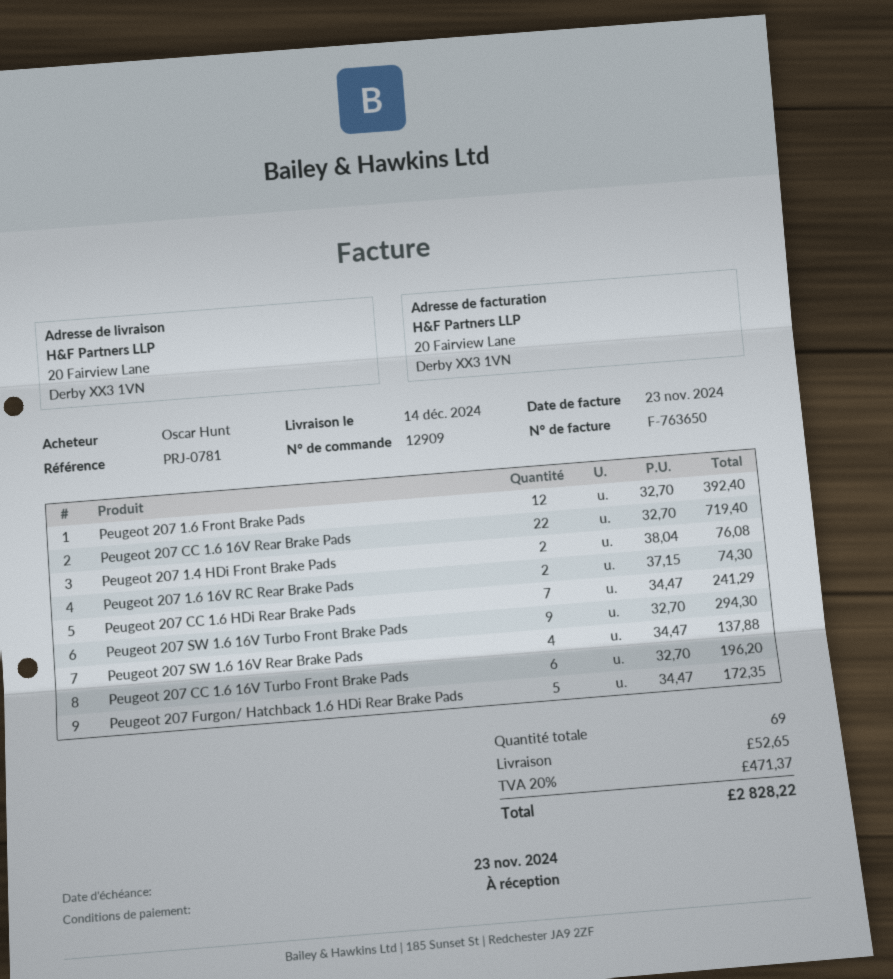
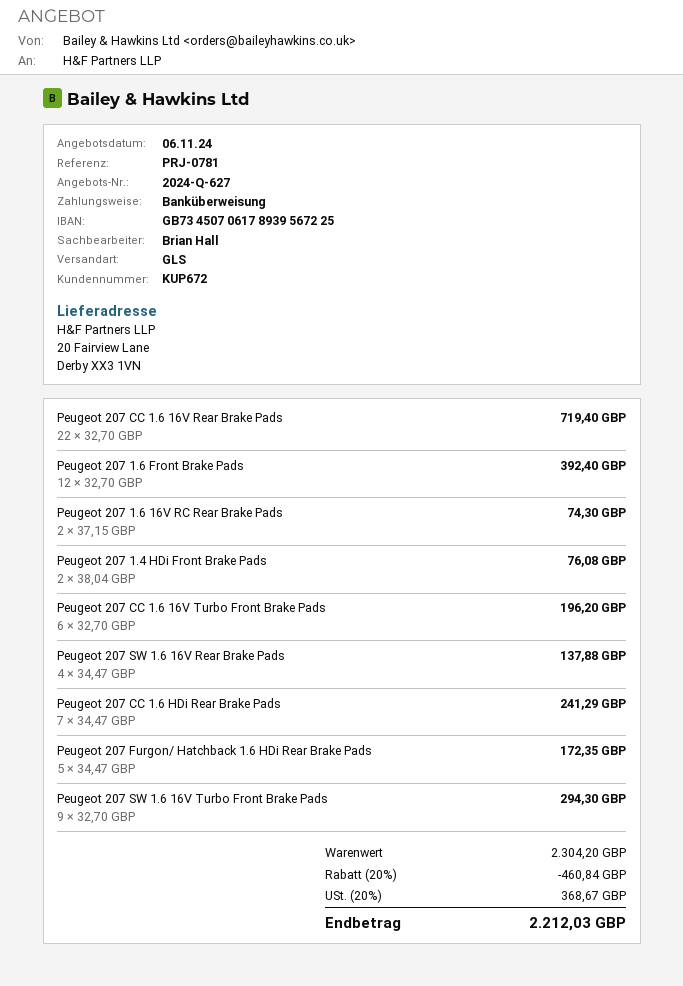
discount: none -> 20% = 460.84
shipping: 52.65 -> none
tax: 20% = 471.37 -> 20% = 368.67
total: 2828.22 -> 2212.03

